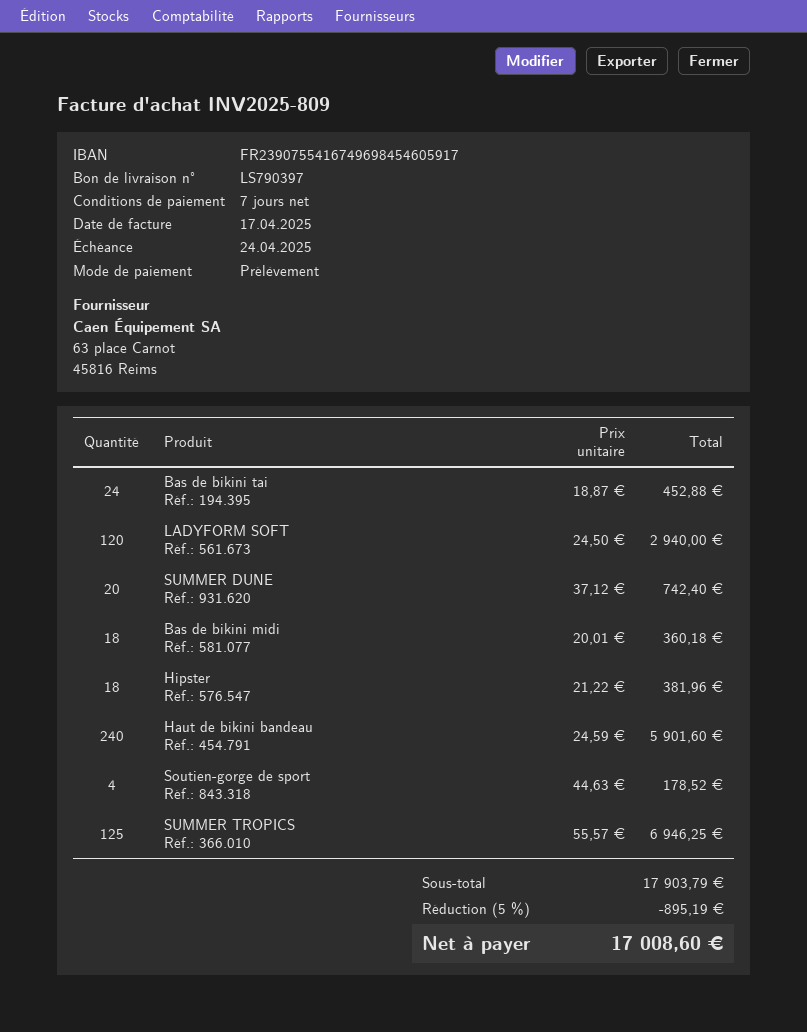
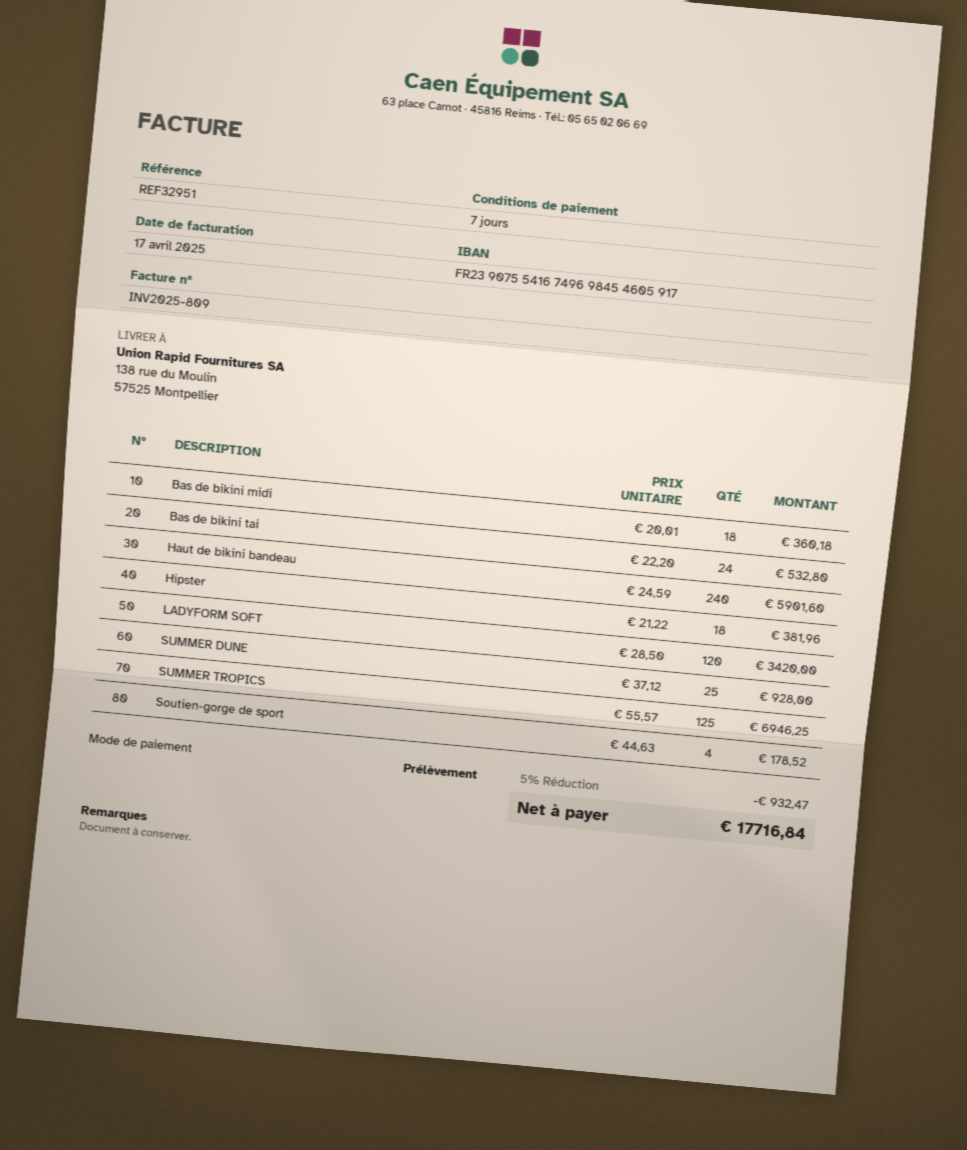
Bas de bikini tai: 24 x 18.87 = 452.88 -> 24 x 22.20 = 532.80
LADYFORM SOFT: 120 x 24.50 = 2940.00 -> 120 x 28.50 = 3420.00
SUMMER DUNE: 20 x 37.12 = 742.40 -> 25 x 37.12 = 928.00
discount: 5% = 895.19 -> 5% = 932.47
total: 17008.60 -> 17716.84

